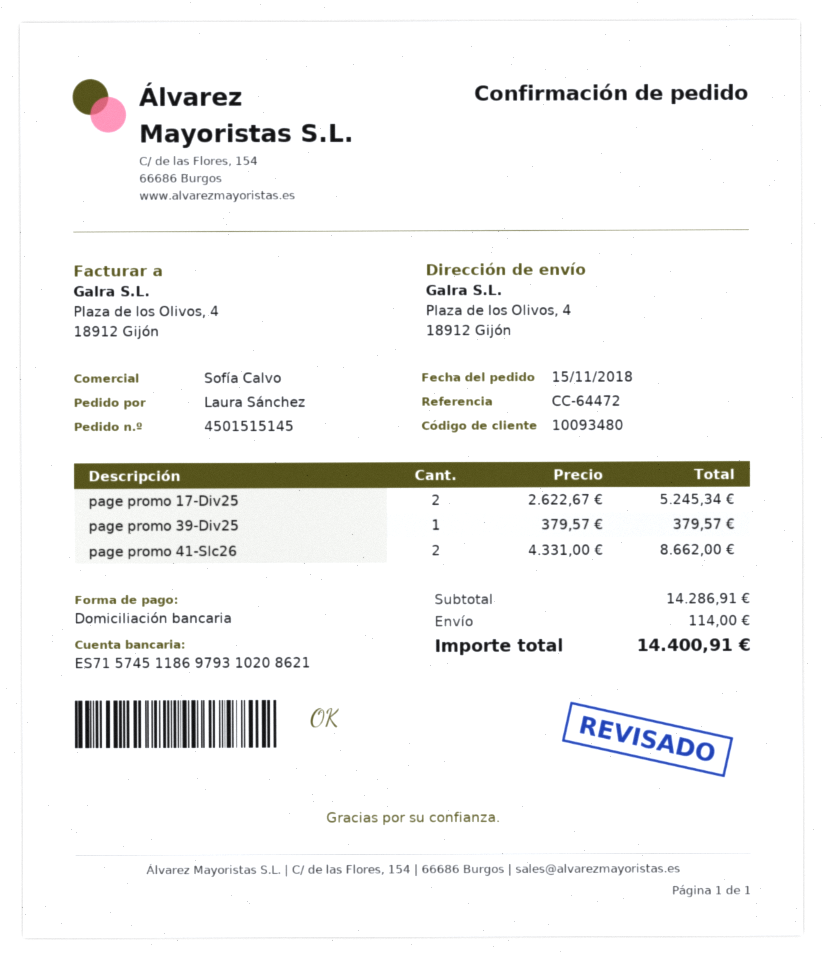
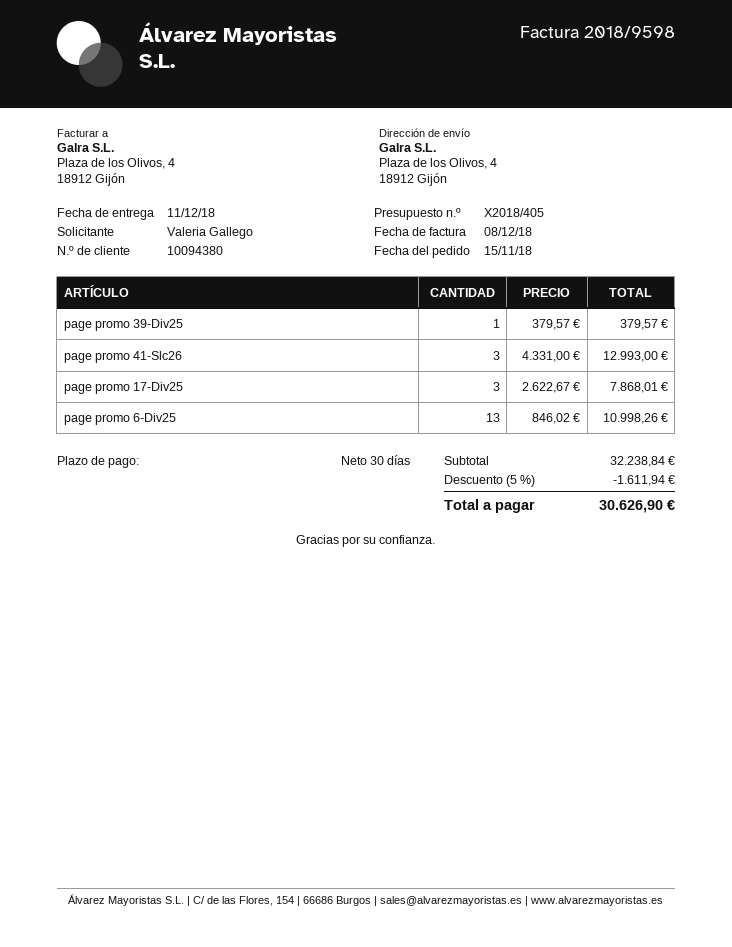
customer number: 10093480 -> 10094380
ordered by: Laura Sánchez -> Valeria Gallego
page promo 17-Div25: 2 x 2622.67 = 5245.34 -> 3 x 2622.67 = 7868.01
page promo 41-Slc26: 2 x 4331.00 = 8662.00 -> 3 x 4331.00 = 12993.00
page promo 6-Div25: none -> 13 x 846.02 = 10998.26
subtotal: 14286.91 -> 32238.84
discount: none -> 5% = 1611.94
shipping: 114.00 -> none
total: 14400.91 -> 30626.90

